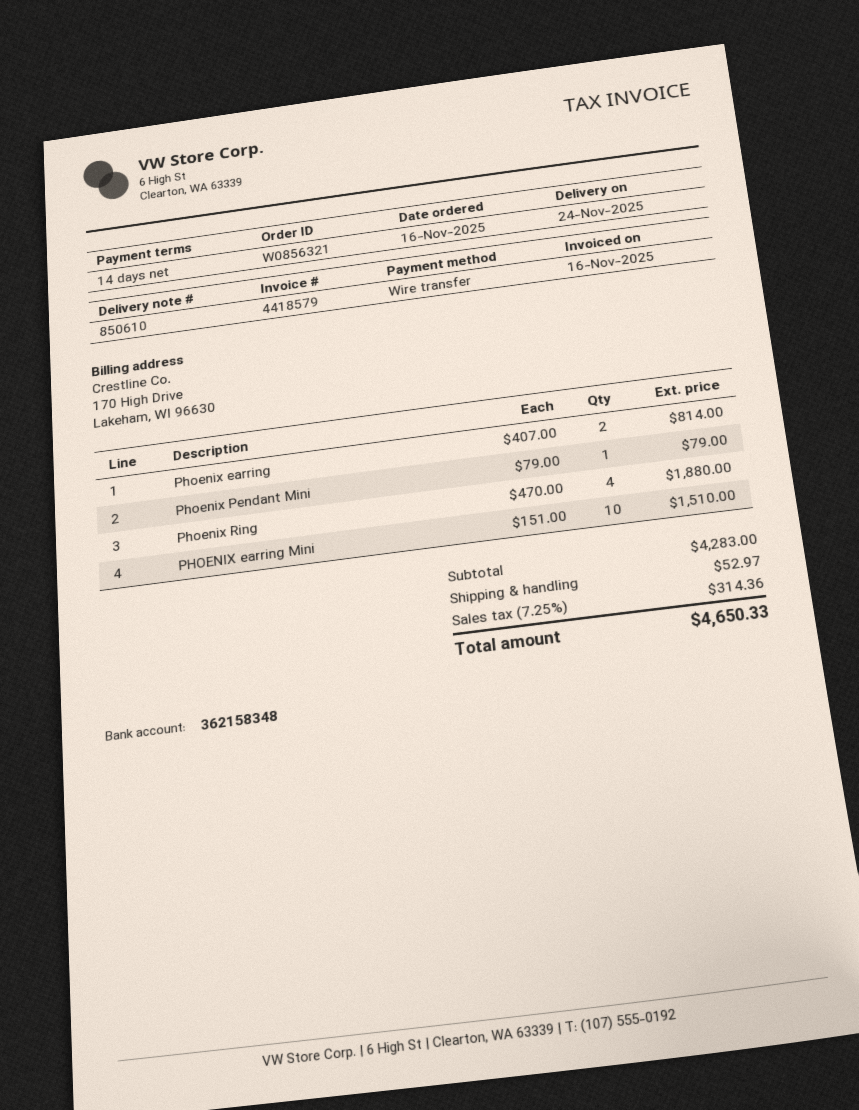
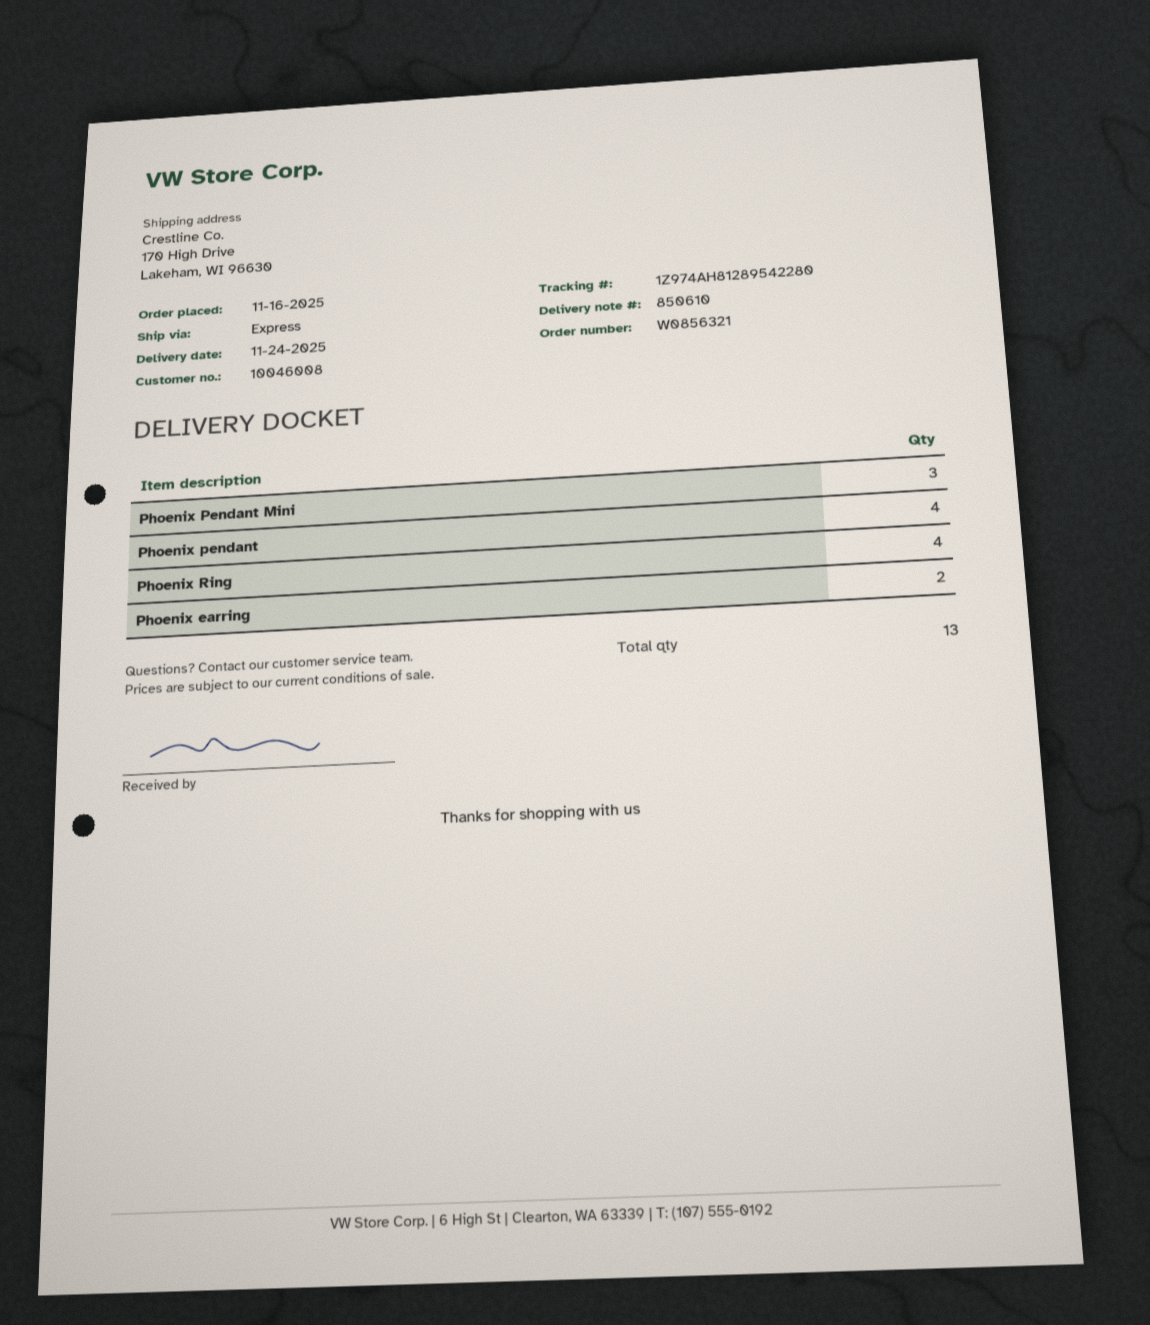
Phoenix Pendant Mini: 1 -> 3
PHOENIX earring Mini: 10 -> none
Phoenix pendant: none -> 4

